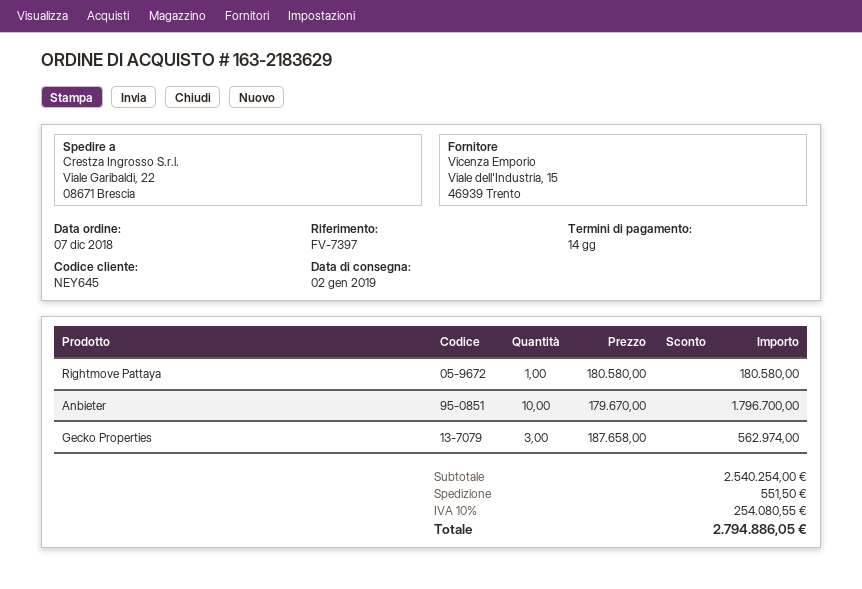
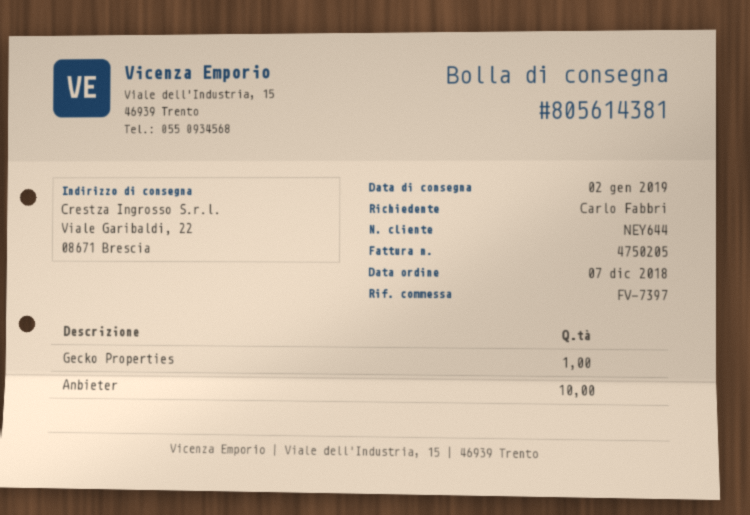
customer number: NEY645 -> NEY644
Rightmove Pattaya: 1 -> none
Gecko Properties: 3 -> 1

